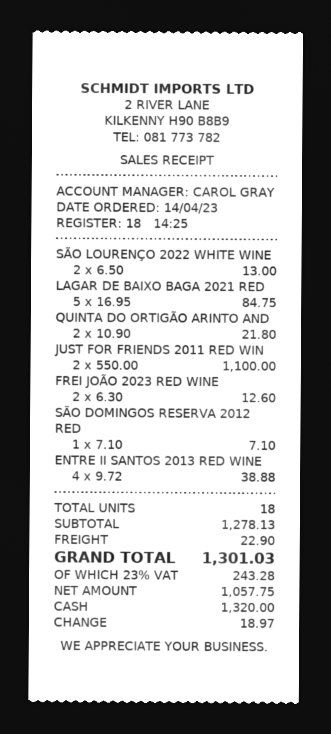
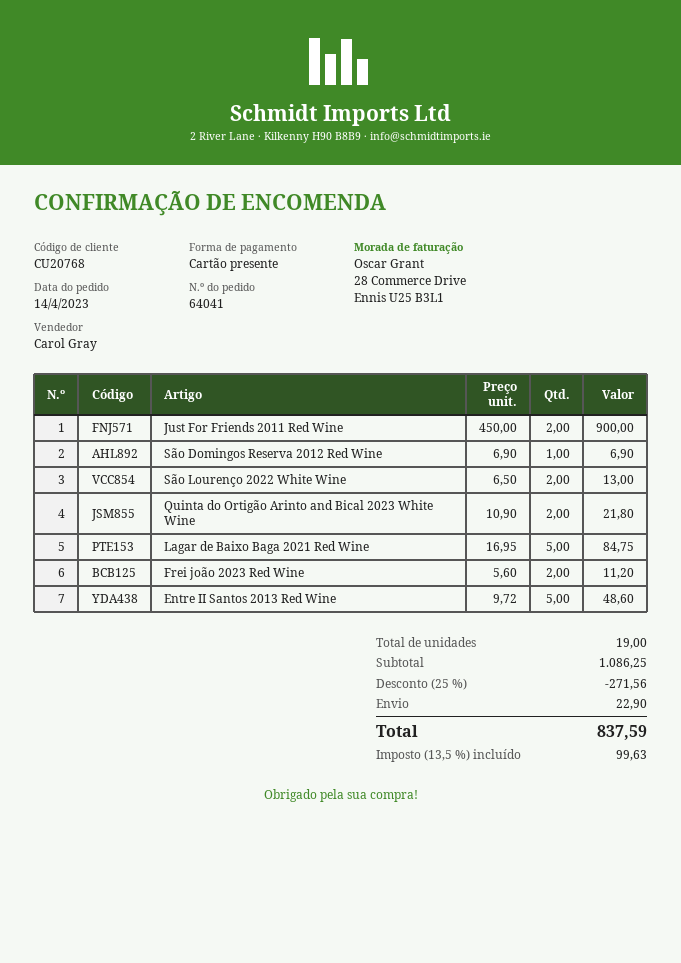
payment method: cash -> gift card
JUST FOR FRIENDS 2011 RED WIN: 2 x 550.00 = 1100.00 -> 2 x 450.00 = 900.00
FREI JOÃO 2023 RED WINE: 2 x 6.30 = 12.60 -> 2 x 5.60 = 11.20
SÃO DOMINGOS RESERVA 2012 RED: 1 x 7.10 = 7.10 -> 1 x 6.90 = 6.90
ENTRE II SANTOS 2013 RED WINE: 4 x 9.72 = 38.88 -> 5 x 9.72 = 48.60
total quantity: 18 -> 19
subtotal: 1278.13 -> 1086.25
discount: none -> 25% = 271.56
tax: 23% = 243.28 -> 13.5% = 99.63
total: 1301.03 -> 837.59

